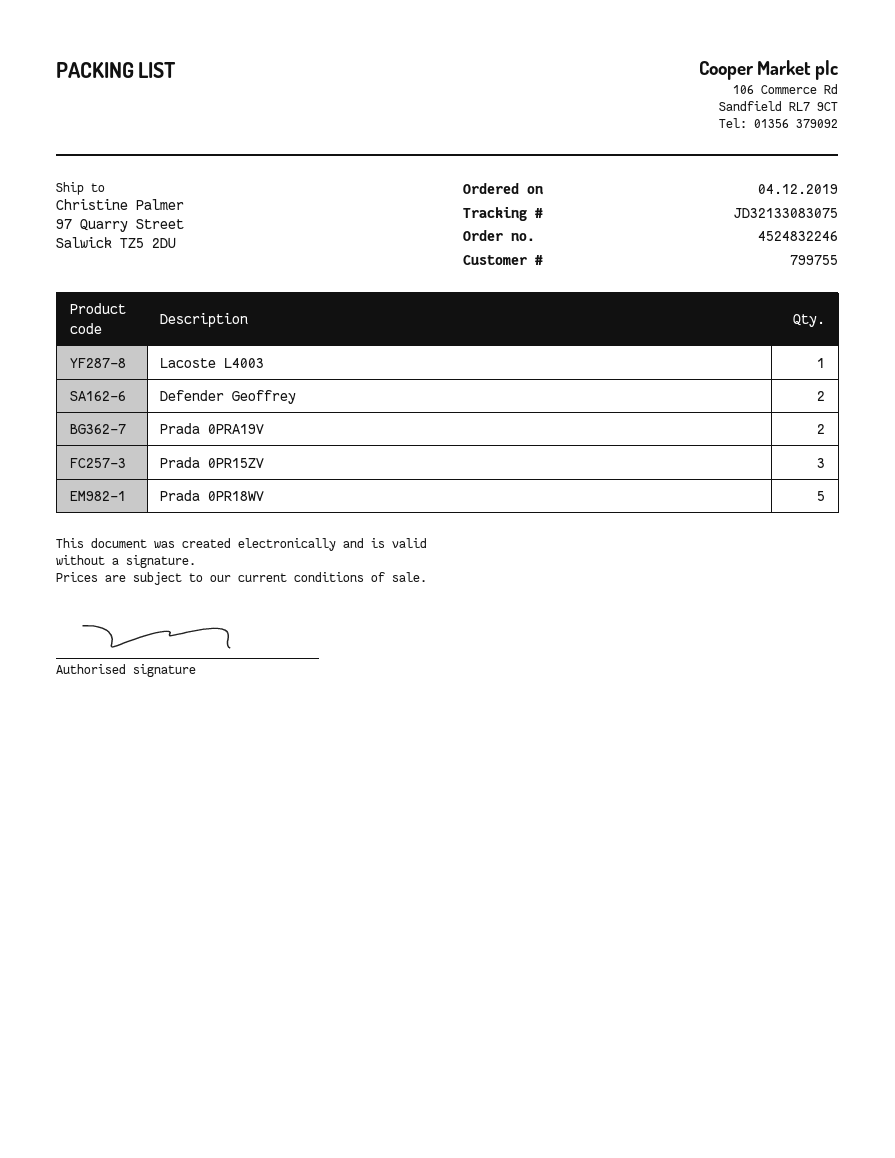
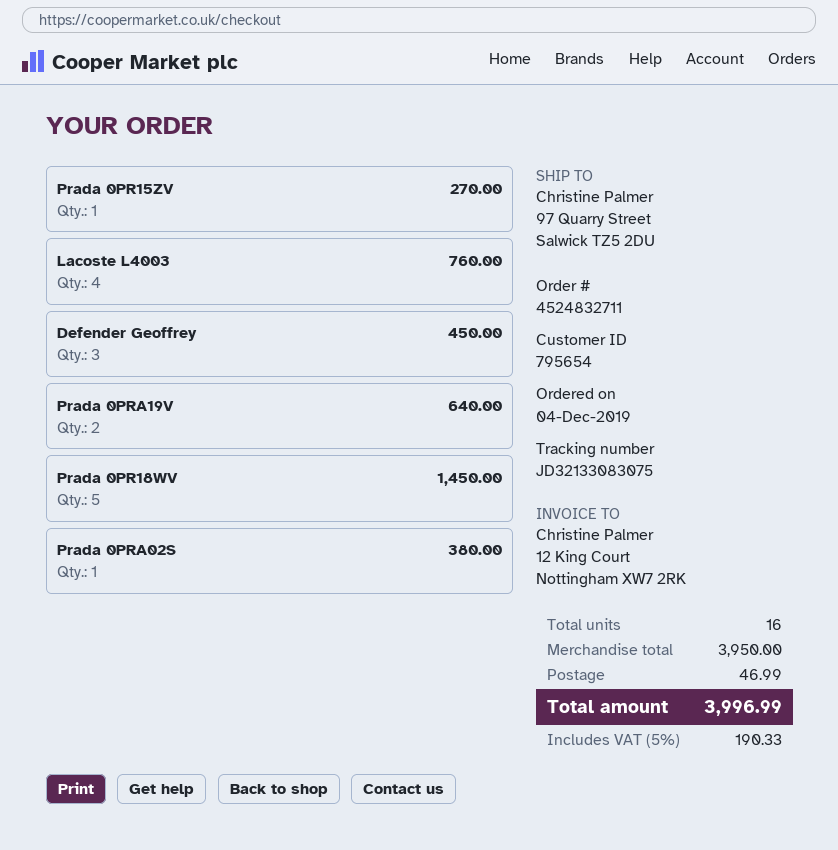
order number: 4524832246 -> 4524832711
customer number: 799755 -> 795654
Lacoste L4003: 1 -> 4
Defender Geoffrey: 2 -> 3
Prada 0PR15ZV: 3 -> 1
Prada 0PRA02S: none -> 1

